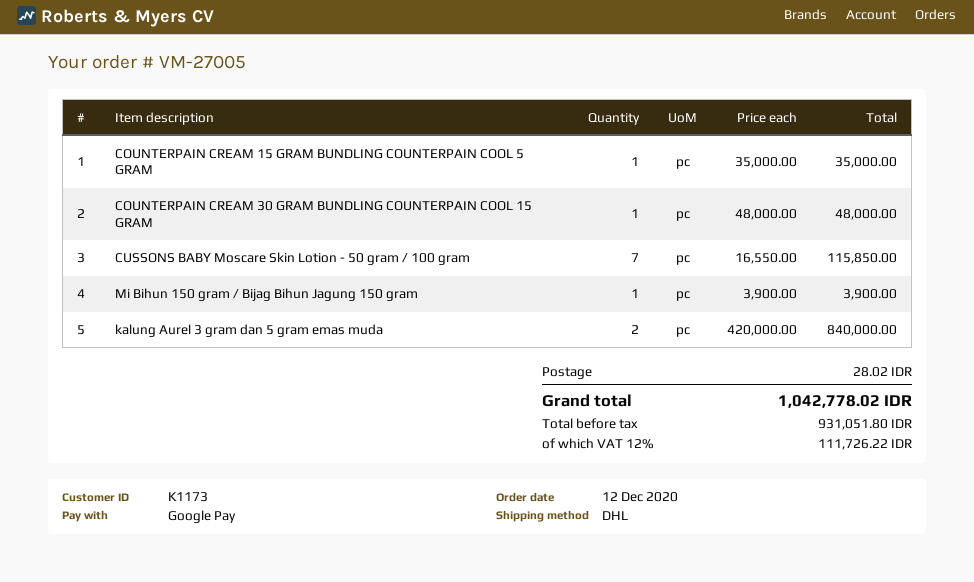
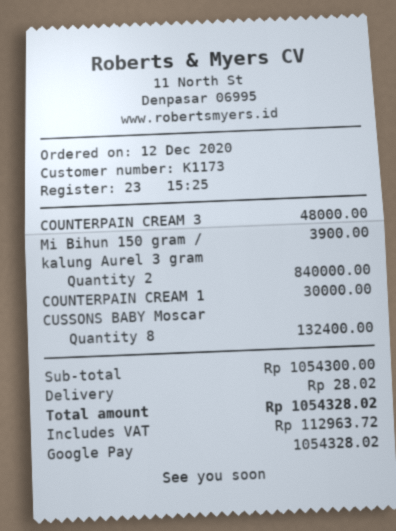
COUNTERPAIN CREAM 15 GRAM BUNDLING COUNTERPAIN COOL 5 GRAM: 1 for 35000.00 -> 1 for 30000.00
CUSSONS BABY Moscare Skin Lotion - 50 gram / 100 gram: 7 for 115850.00 -> 8 for 132400.00
tax: 111726.22 -> 112963.72
total: 1042778.02 -> 1054328.02

